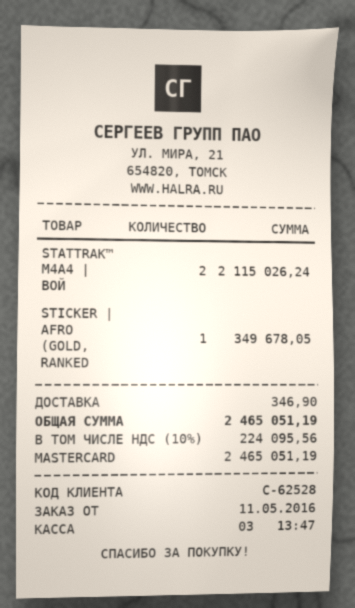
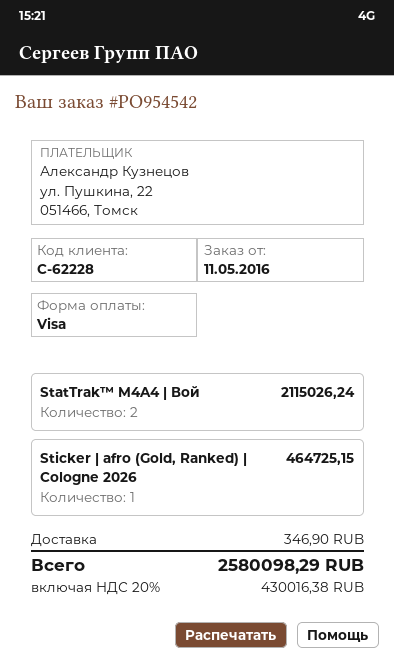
customer number: C-62528 -> C-62228
payment method: Mastercard -> Visa
STICKER | AFRO (GOLD, RANKED: 1 for 349678.05 -> 1 for 464725.15
tax: 10% = 224095.56 -> 20% = 430016.38
total: 2465051.19 -> 2580098.29

